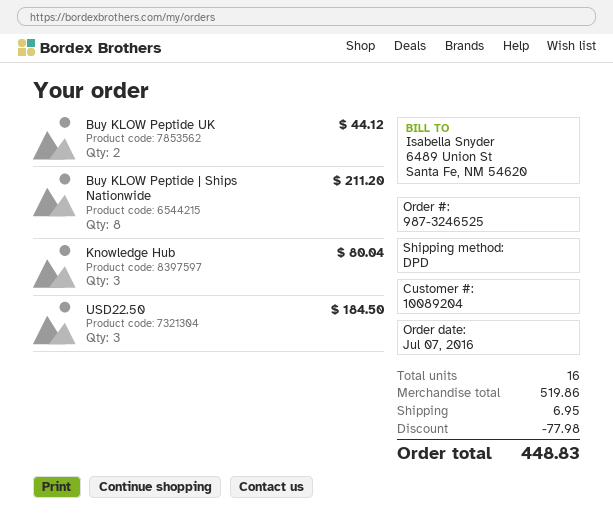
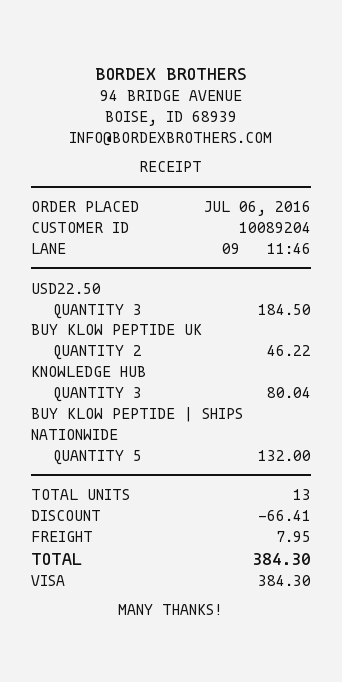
order date: 2016-07-07 -> 2016-07-06
Buy KLOW Peptide UK: 2 for 44.12 -> 2 for 46.22
Buy KLOW Peptide | Ships Nationwide: 8 for 211.20 -> 5 for 132.00
total quantity: 16 -> 13
discount: 77.98 -> 66.41
shipping: 6.95 -> 7.95
total: 448.83 -> 384.30

